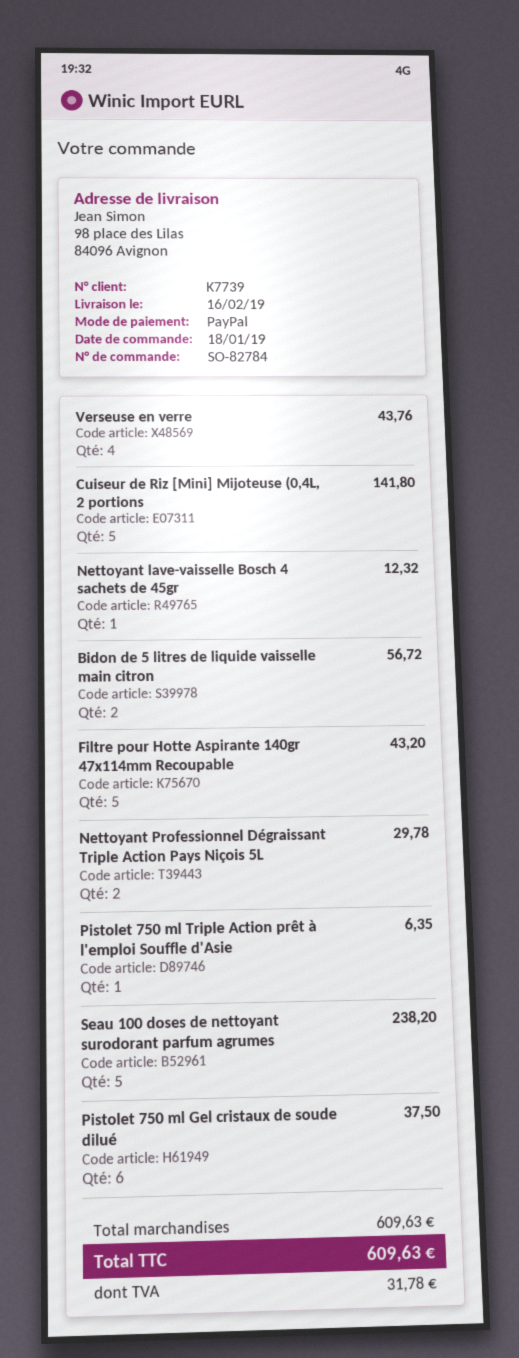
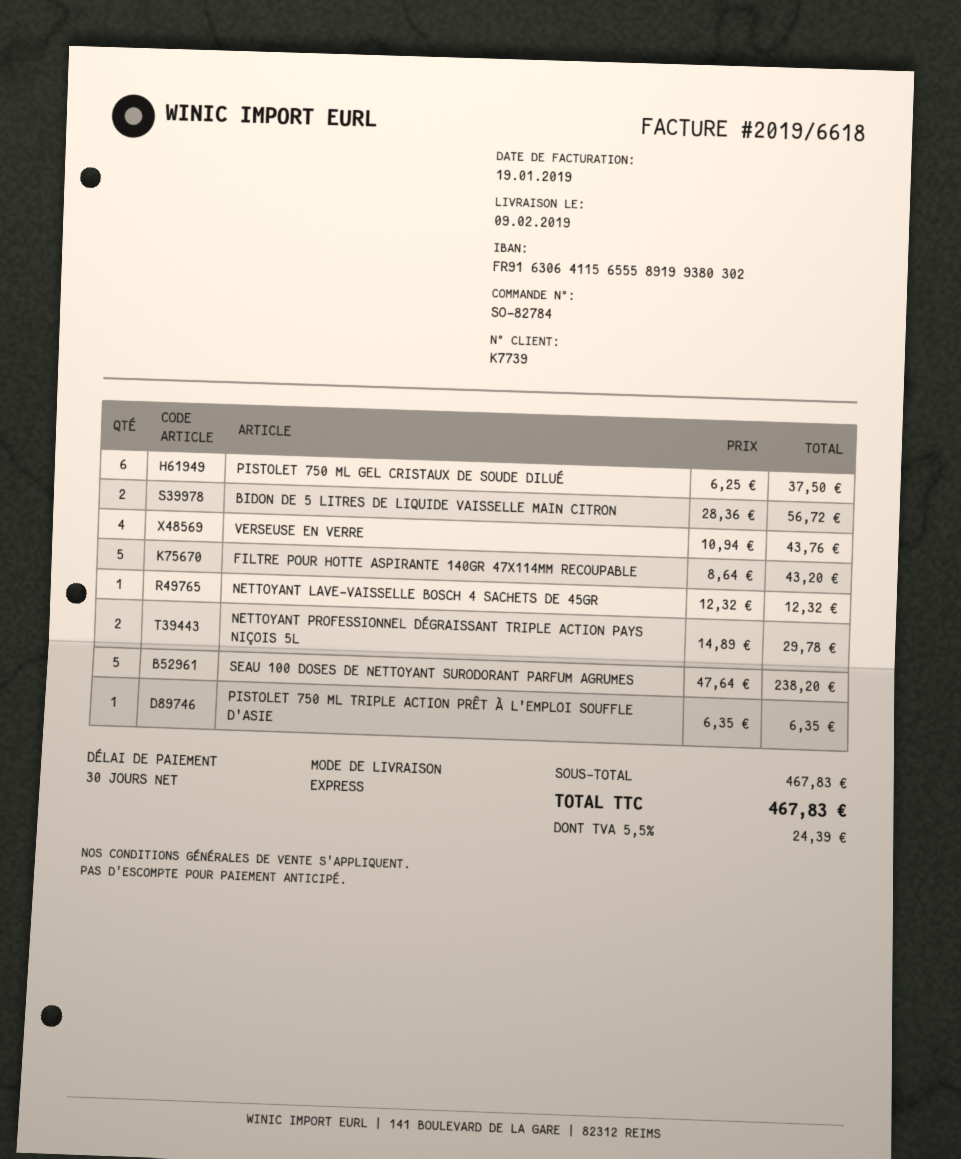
delivery date: 2019-02-16 -> 2019-02-09
Cuiseur de Riz [Mini] Mijoteuse (0,4L, 2 portions: 5 for 141.80 -> none
subtotal: 609.63 -> 467.83
tax: 31.78 -> 24.39
total: 609.63 -> 467.83

